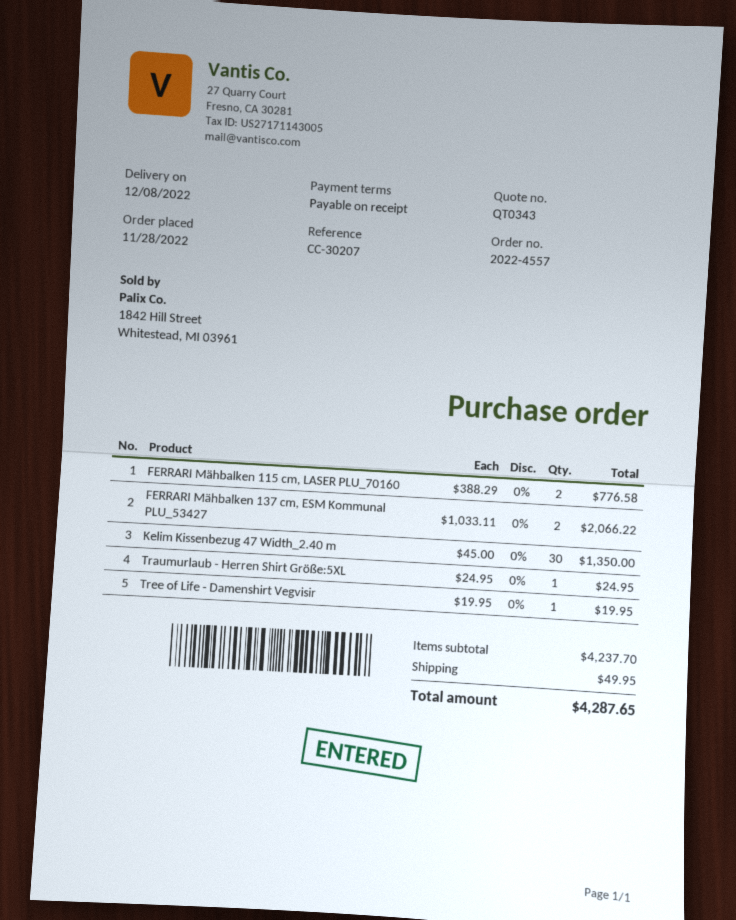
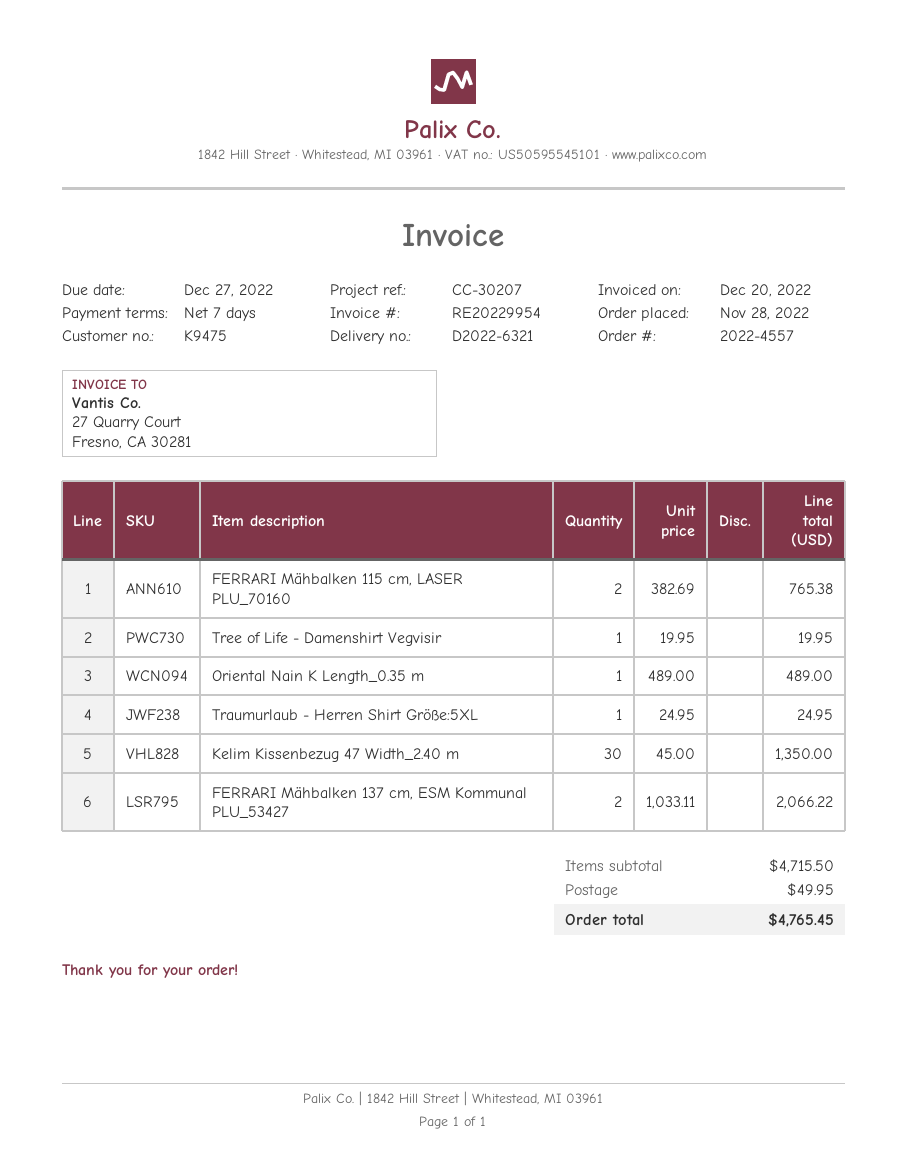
payment terms: on receipt -> 7 days
FERRARI Mähbalken 115 cm, LASER PLU_70160: 2 x 388.29 = 776.58 -> 2 x 382.69 = 765.38
Oriental Nain K Length_0.35 m: none -> 1 x 489.00 = 489.00
subtotal: 4237.70 -> 4715.50
total: 4287.65 -> 4765.45

